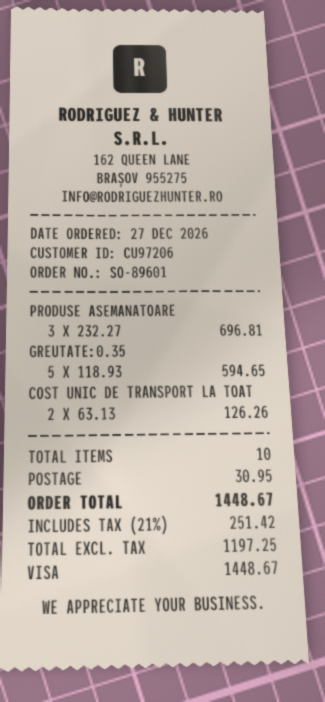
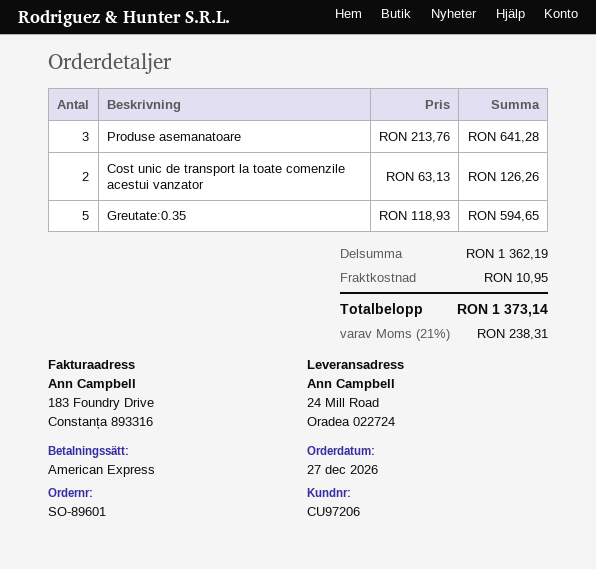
payment method: Visa -> American Express
PRODUSE ASEMANATOARE: 3 x 232.27 = 696.81 -> 3 x 213.76 = 641.28
shipping: 30.95 -> 10.95
tax: 21% = 251.42 -> 21% = 238.31
total: 1448.67 -> 1373.14

